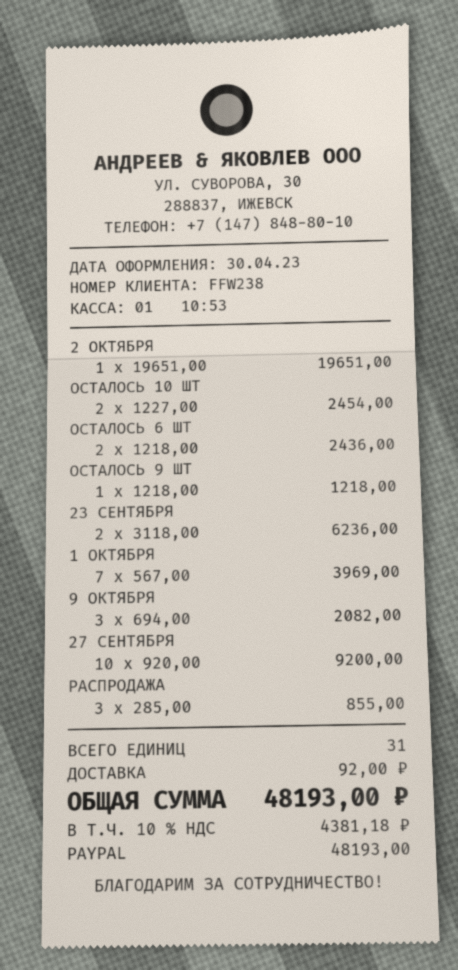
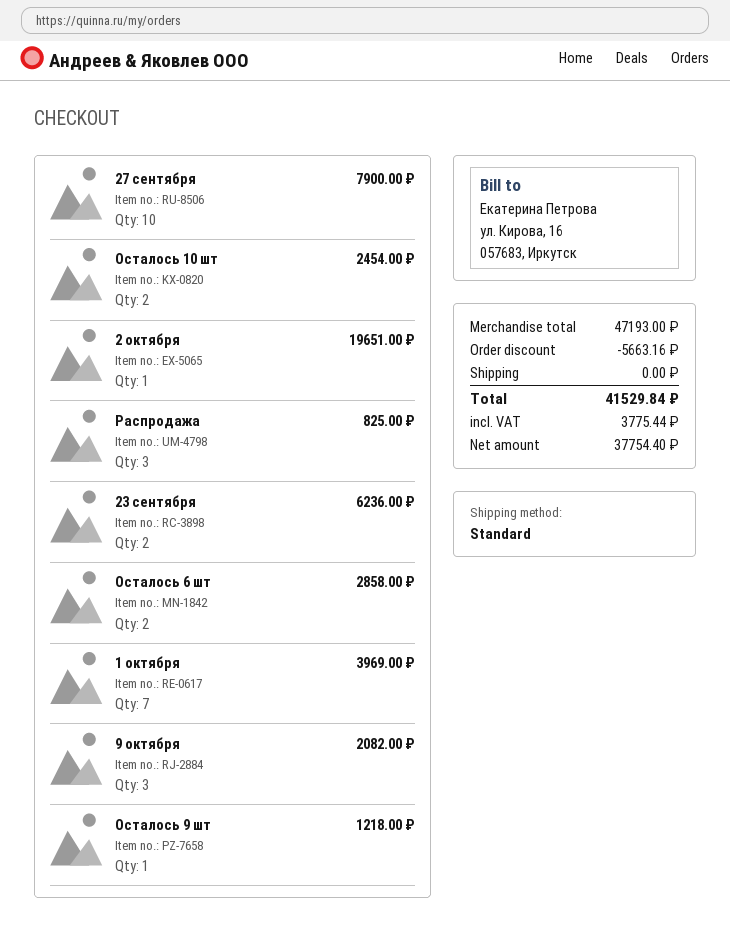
ОСТАЛОСЬ 6 ШТ: 2 for 2436.00 -> 2 for 2858.00
27 СЕНТЯБРЯ: 10 for 9200.00 -> 10 for 7900.00
РАСПРОДАЖА: 3 for 855.00 -> 3 for 825.00
discount: none -> 5663.16
shipping: 92.00 -> 0.00
tax: 4381.18 -> 3775.44
total: 48193.00 -> 41529.84

